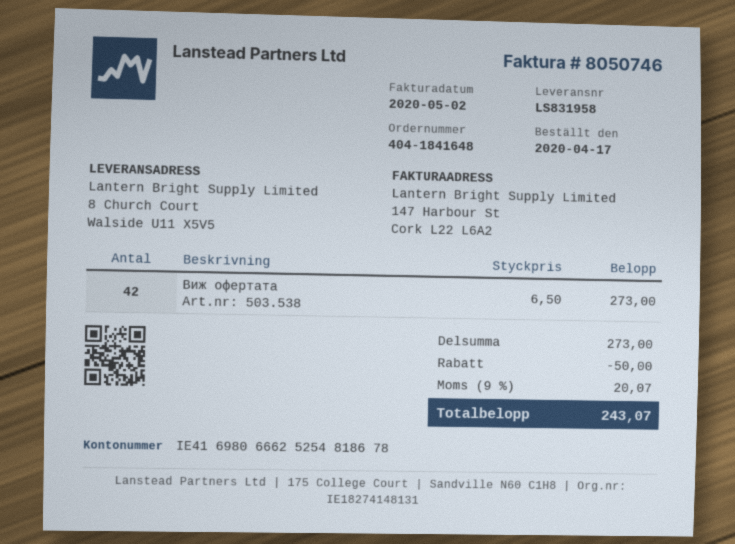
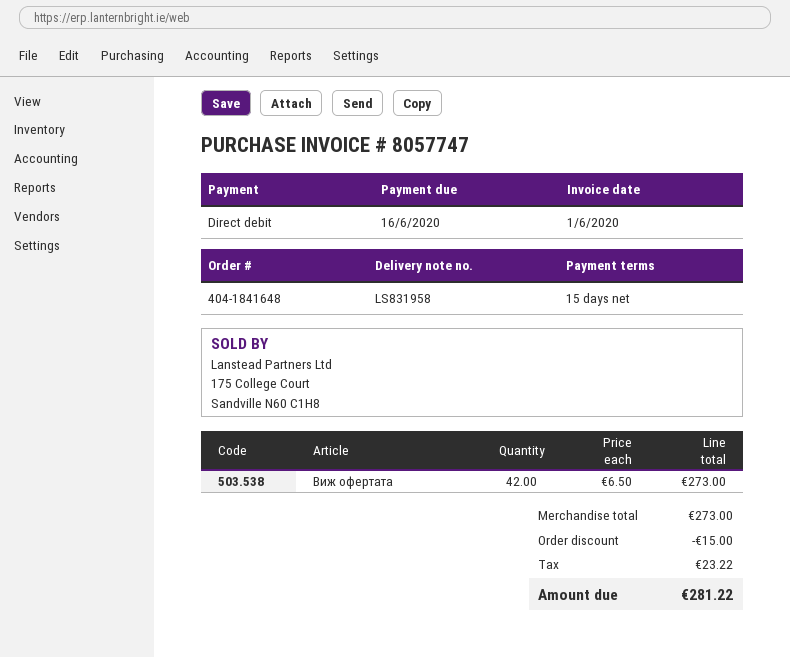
invoice number: 8050746 -> 8057747
invoice date: 2020-05-02 -> 2020-06-01
discount: 50.00 -> 15.00
tax: 20.07 -> 23.22
total: 243.07 -> 281.22

